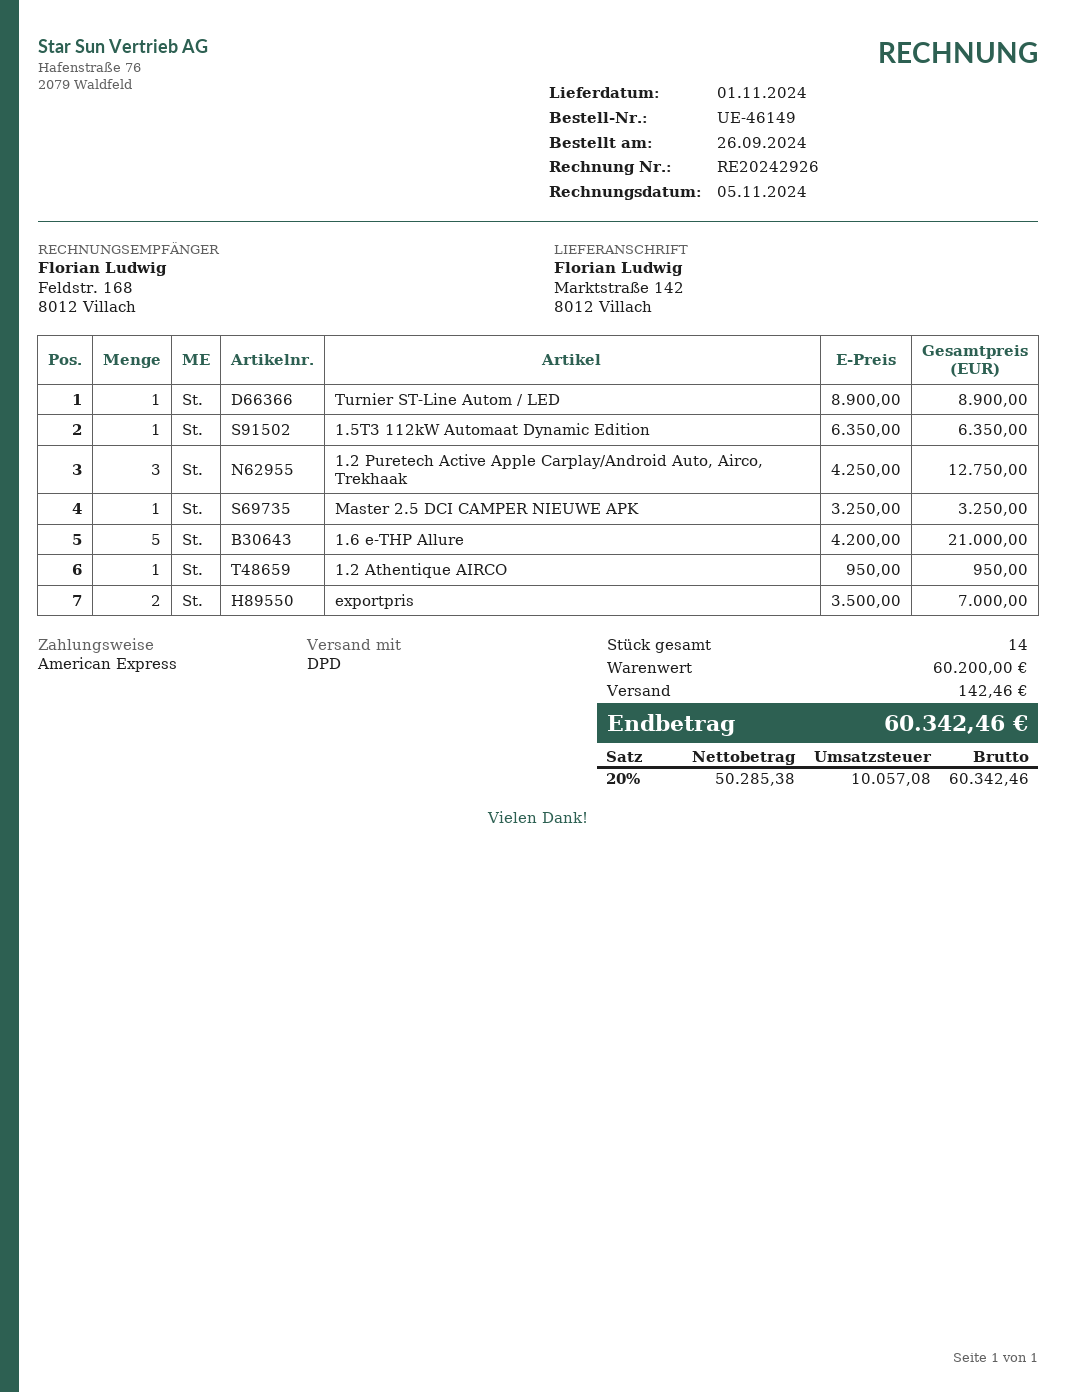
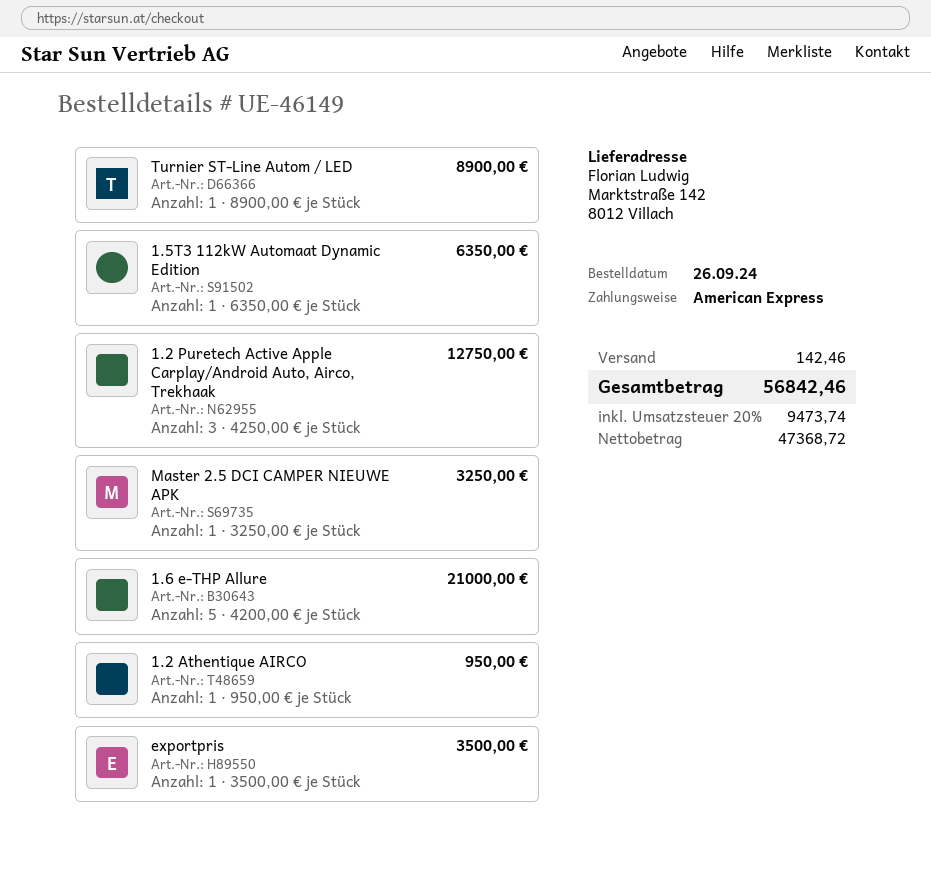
exportpris: 2 x 3500.00 = 7000.00 -> 1 x 3500.00 = 3500.00
net: 50285.38 -> 47368.72
tax: 20% = 10057.08 -> 20% = 9473.74
total: 60342.46 -> 56842.46

